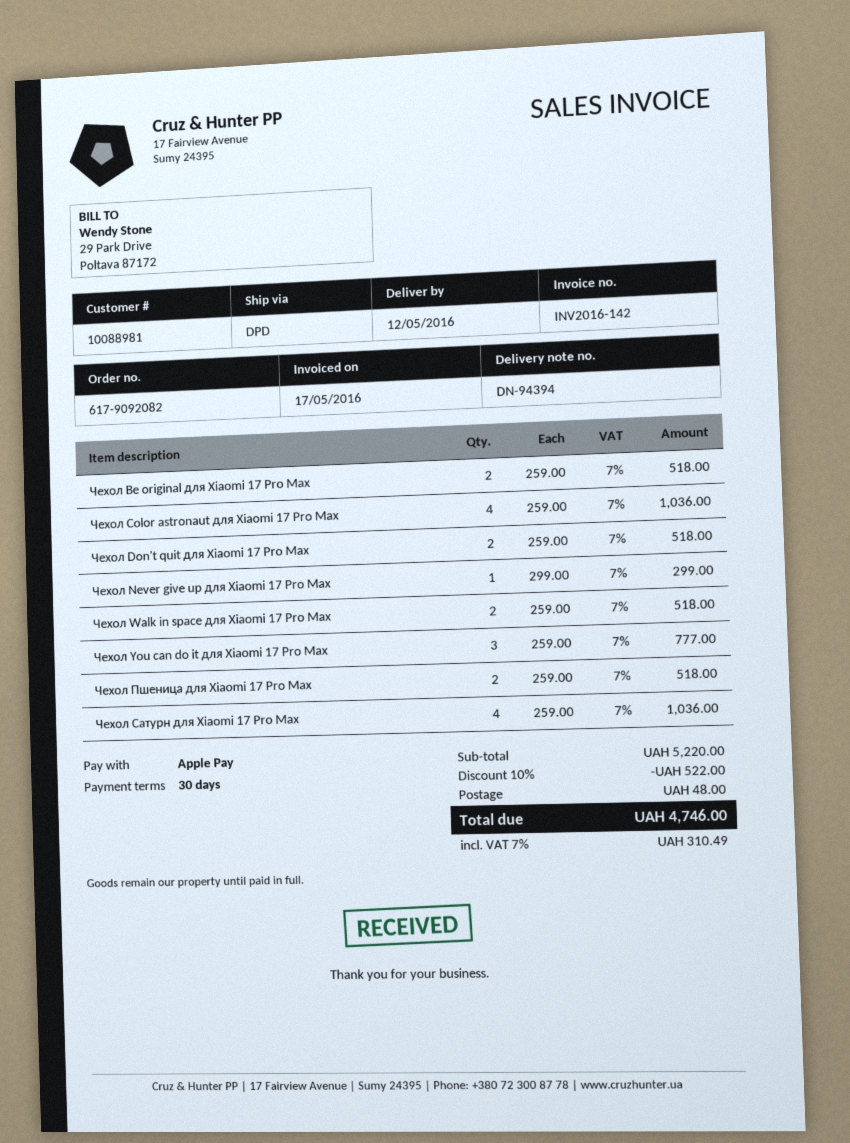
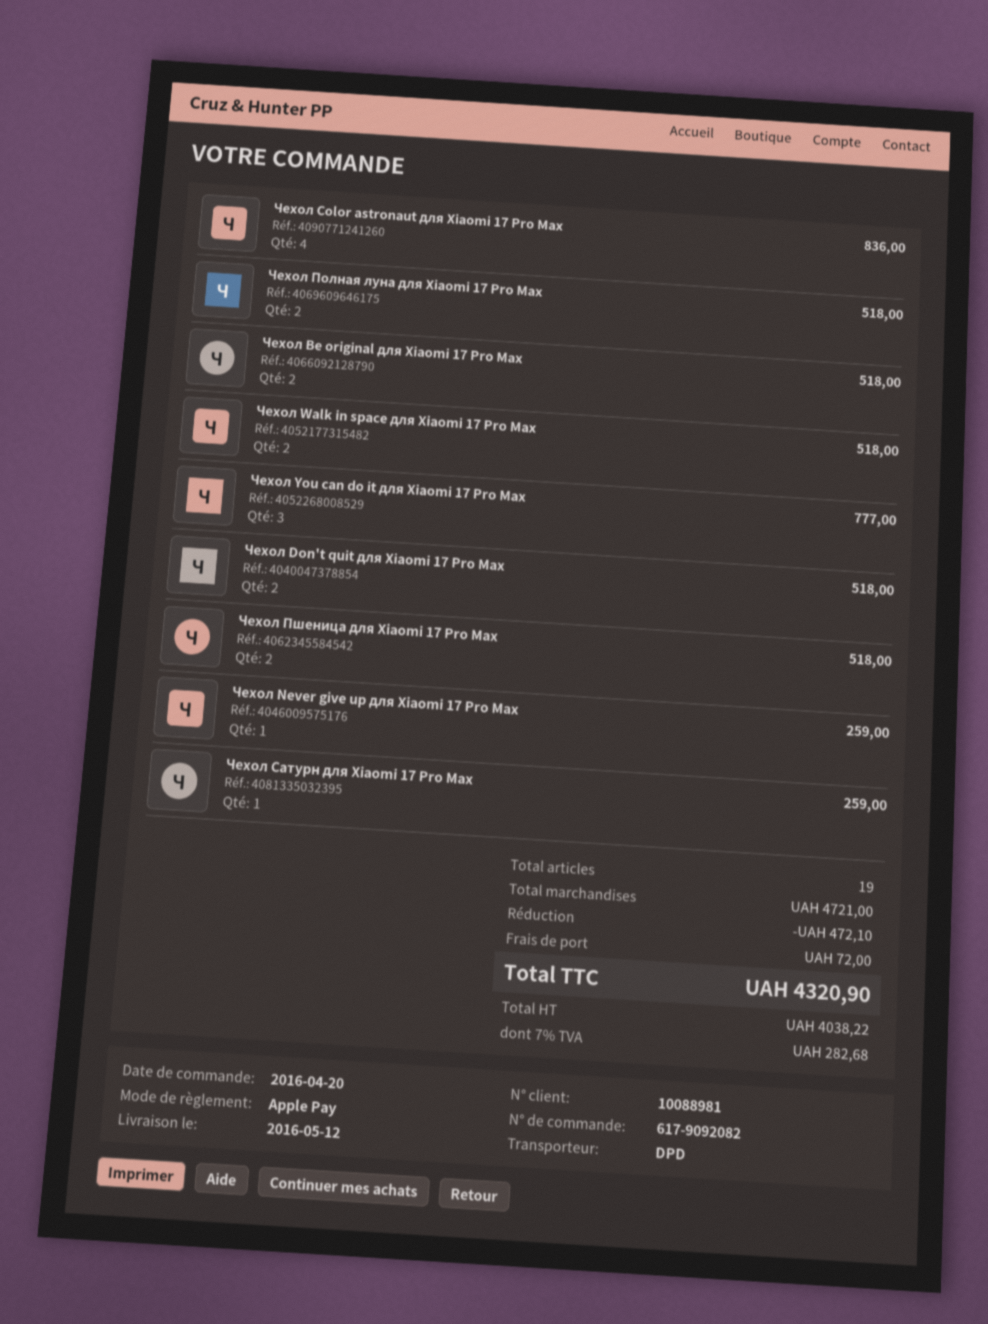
Чехол Color astronaut для Xiaomi 17 Pro Max: 4 for 1036.00 -> 4 for 836.00
Чехол Never give up для Xiaomi 17 Pro Max: 1 for 299.00 -> 1 for 259.00
Чехол Сатурн для Xiaomi 17 Pro Max: 4 for 1036.00 -> 1 for 259.00
Чехол Полная луна для Xiaomi 17 Pro Max: none -> 2 for 518.00
subtotal: 5220.00 -> 4721.00
discount: 522.00 -> 472.10
shipping: 48.00 -> 72.00
tax: 7% = 310.49 -> 7% = 282.68
total: 4746.00 -> 4320.90

